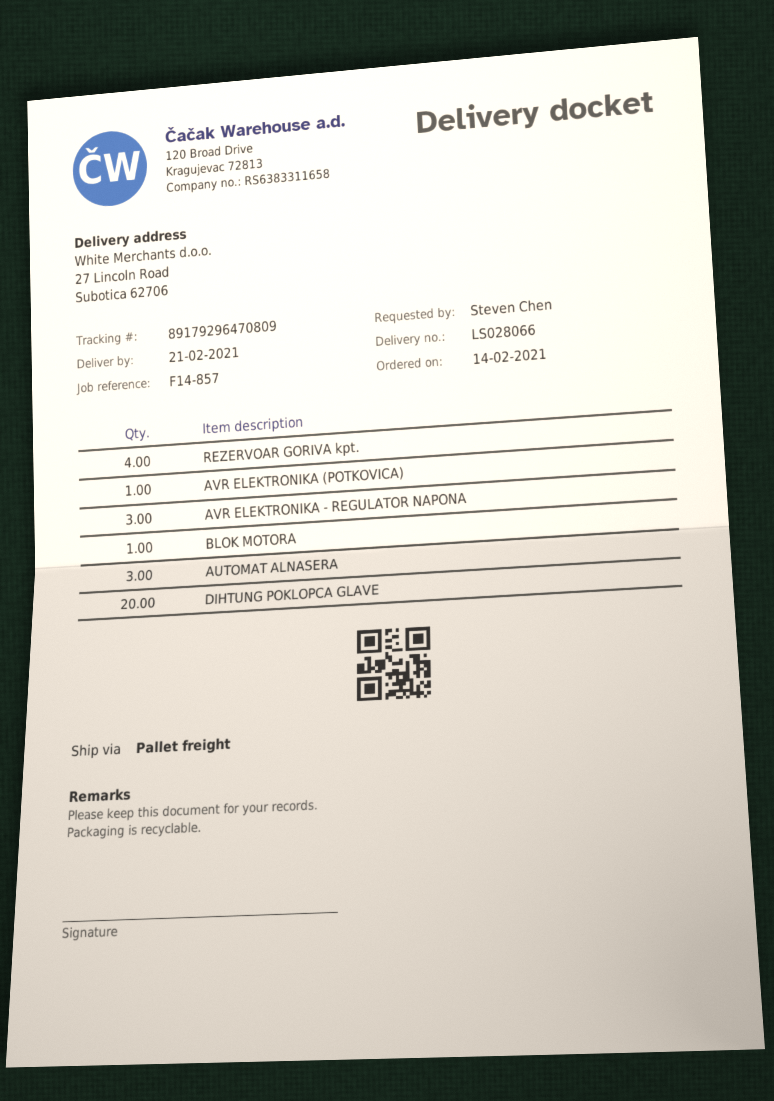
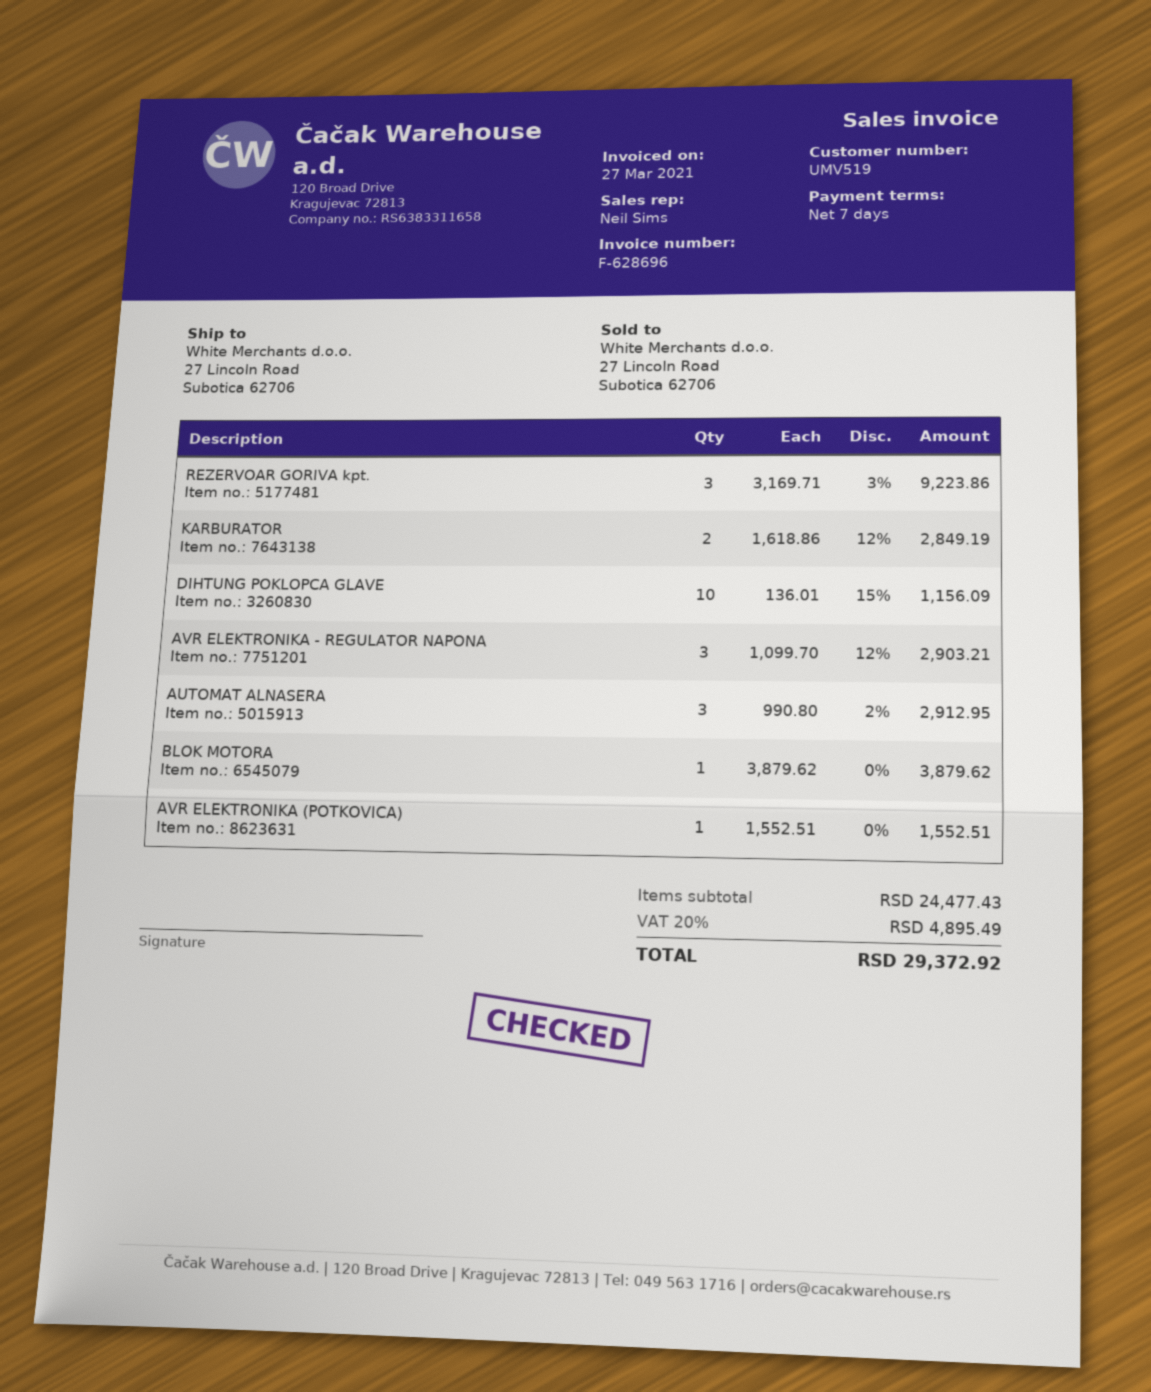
REZERVOAR GORIVA kpt.: 4 -> 3
DIHTUNG POKLOPCA GLAVE: 20 -> 10
KARBURATOR: none -> 2

